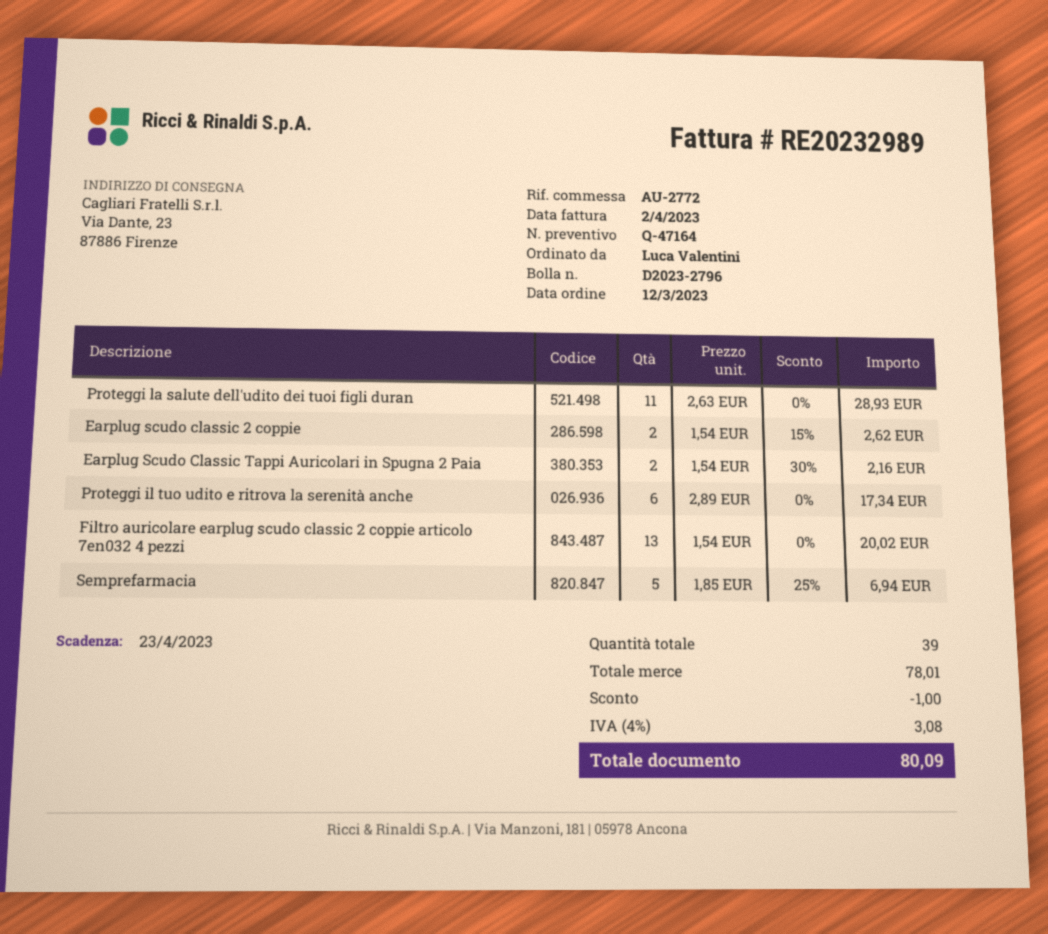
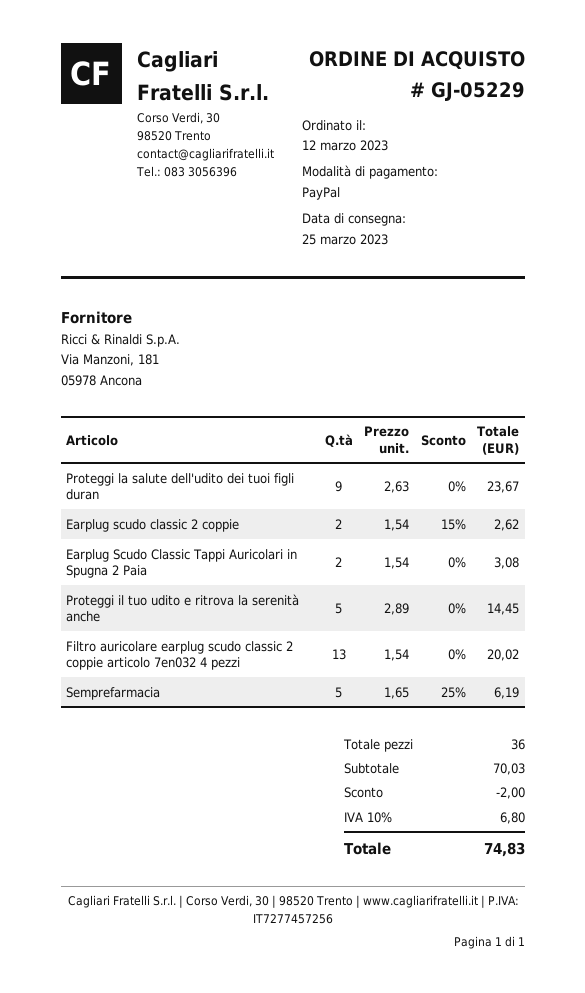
Proteggi la salute dell'udito dei tuoi figli duran: 11 x 2.63 = 28.93 -> 9 x 2.63 = 23.67
Earplug Scudo Classic Tappi Auricolari in Spugna 2 Paia: 2 x 1.54 - 30% = 2.16 -> 2 x 1.54 = 3.08
Proteggi il tuo udito e ritrova la serenità anche: 6 x 2.89 = 17.34 -> 5 x 2.89 = 14.45
Semprefarmacia: 5 x 1.85 - 25% = 6.94 -> 5 x 1.65 - 25% = 6.19
total quantity: 39 -> 36
subtotal: 78.01 -> 70.03
discount: 1.00 -> 2.00
tax: 4% = 3.08 -> 10% = 6.80
total: 80.09 -> 74.83

